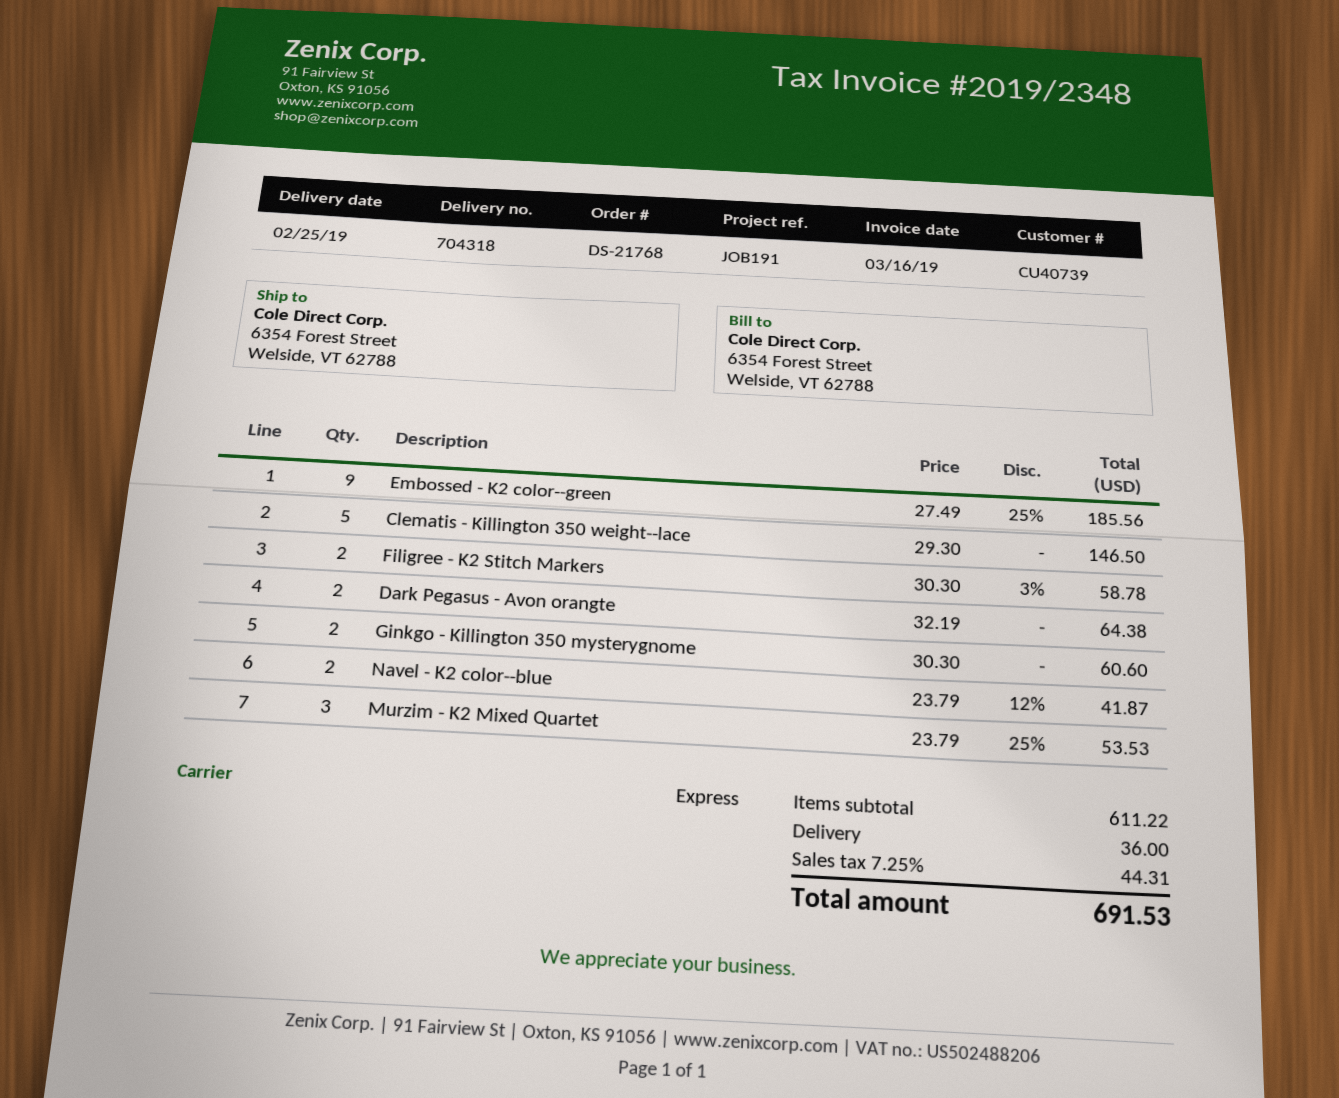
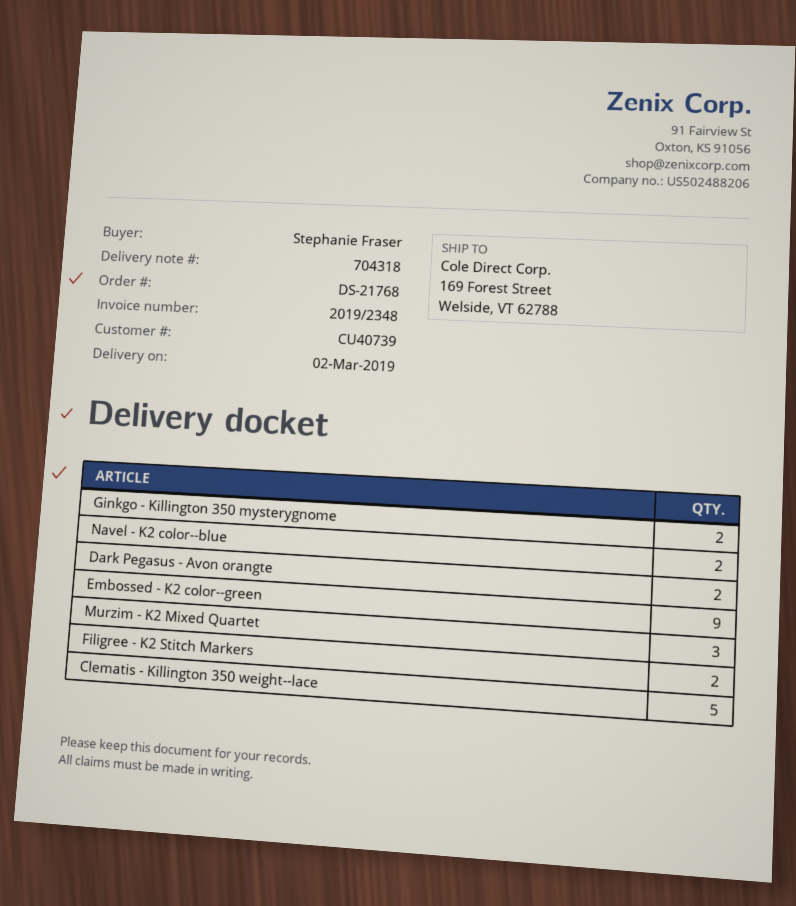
delivery date: 2019-02-25 -> 2019-03-02
ship to: 6354 Forest Street, Welside, VT 62788 -> 169 Forest Street, Welside, VT 62788

